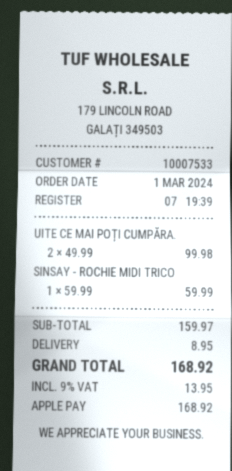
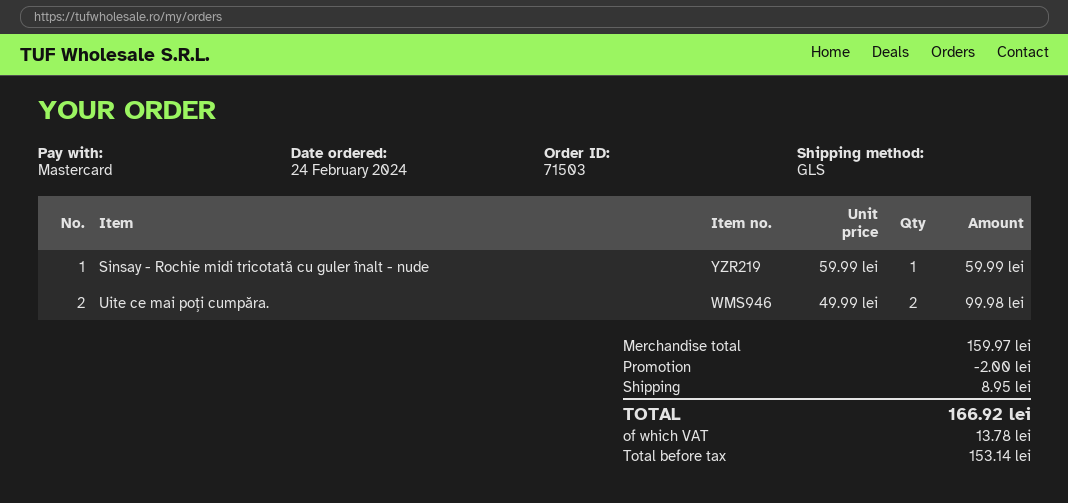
order date: 2024-03-01 -> 2024-02-24
payment method: Apple Pay -> Mastercard
discount: none -> 2.00
tax: 13.95 -> 13.78
total: 168.92 -> 166.92

